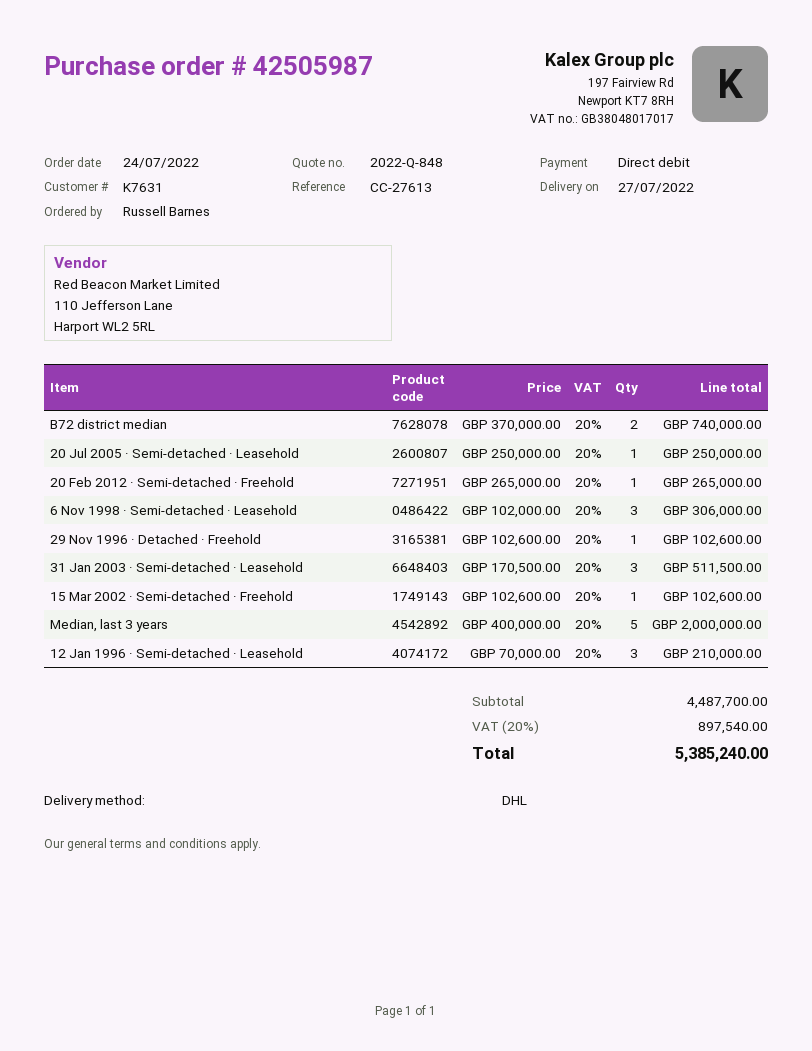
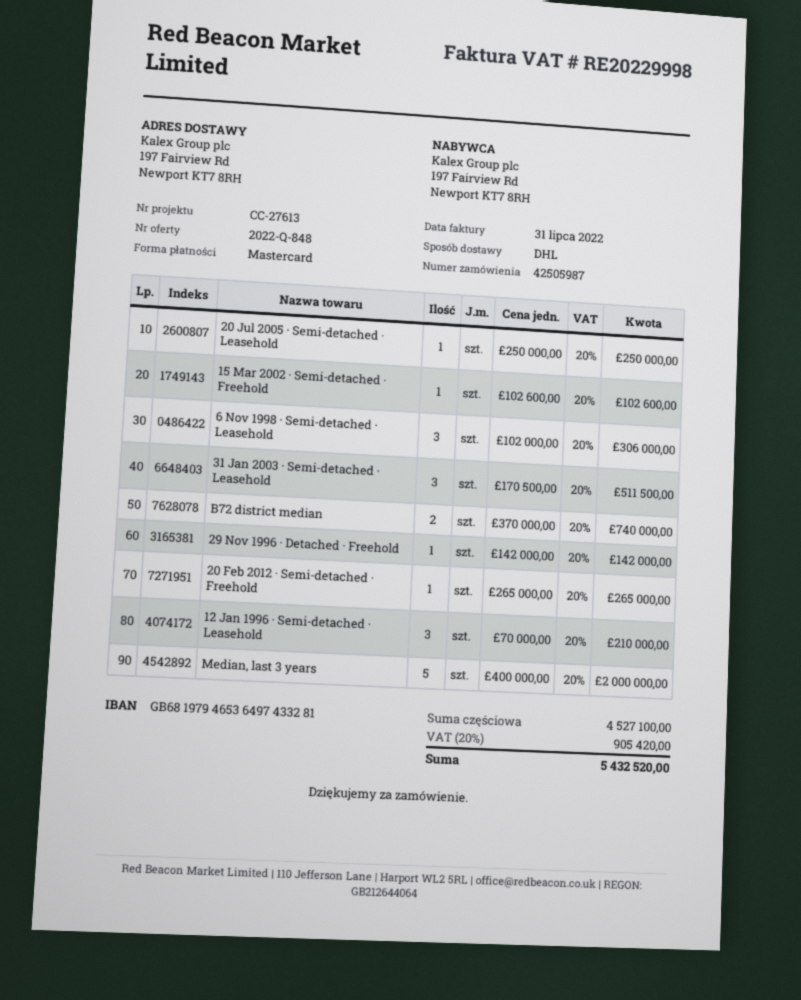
payment method: direct debit -> Mastercard
29 Nov 1996 · Detached · Freehold: 1 x 102600.00 = 102600.00 -> 1 x 142000.00 = 142000.00
subtotal: 4487700.00 -> 4527100.00
tax: 20% = 897540.00 -> 20% = 905420.00
total: 5385240.00 -> 5432520.00

